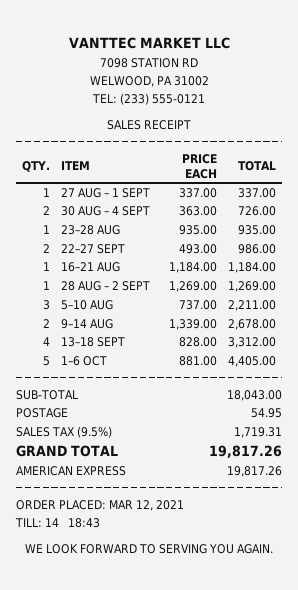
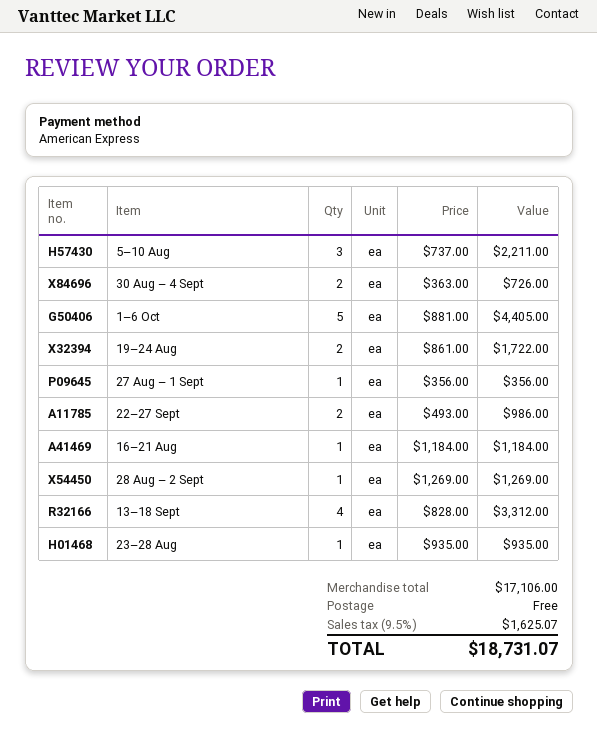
27 AUG – 1 SEPT: 1 x 337.00 = 337.00 -> 1 x 356.00 = 356.00
9–14 AUG: 2 x 1339.00 = 2678.00 -> none
19–24 Aug: none -> 2 x 861.00 = 1722.00
subtotal: 18043.00 -> 17106.00
shipping: 54.95 -> 0.00
tax: 9.5% = 1719.31 -> 9.5% = 1625.07
total: 19817.26 -> 18731.07

